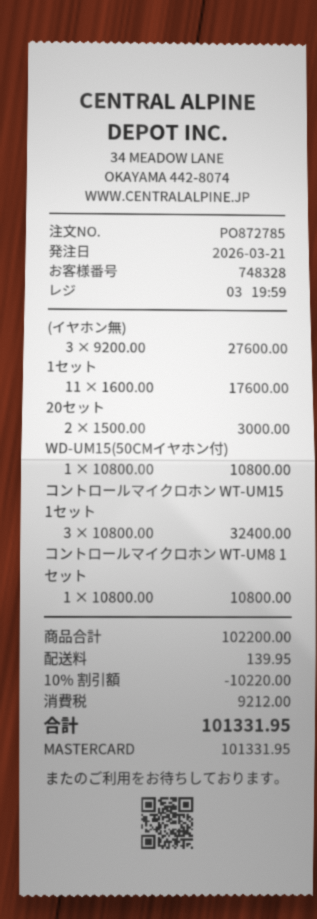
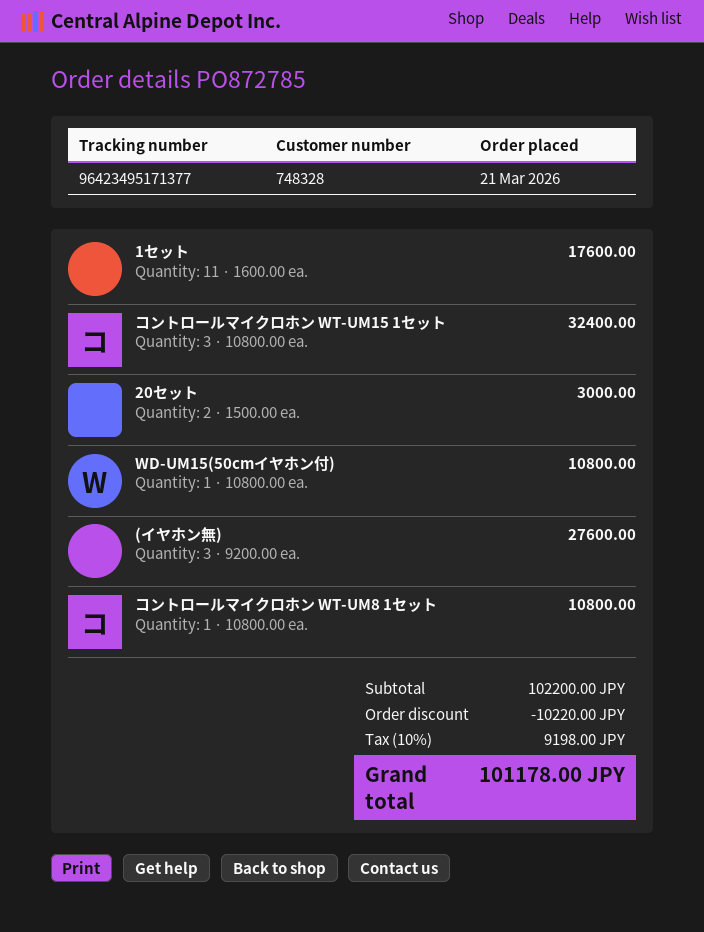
shipping: 139.95 -> none
tax: 9212.00 -> 9198.00
total: 101331.95 -> 101178.00

